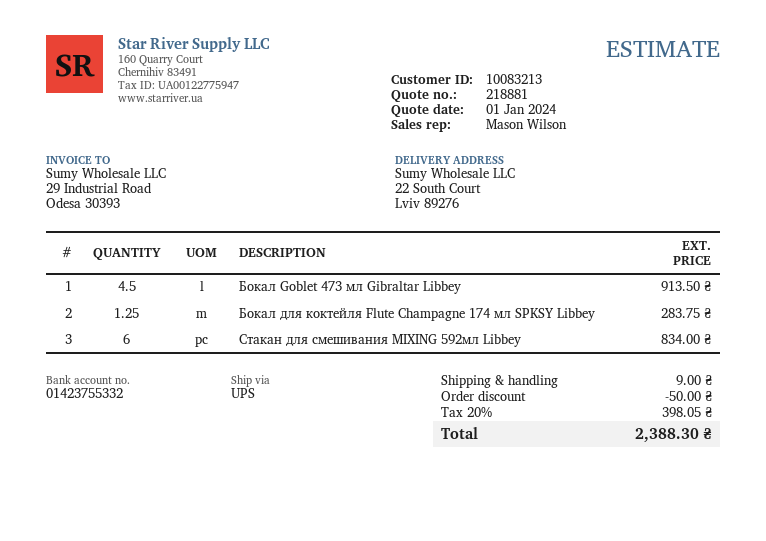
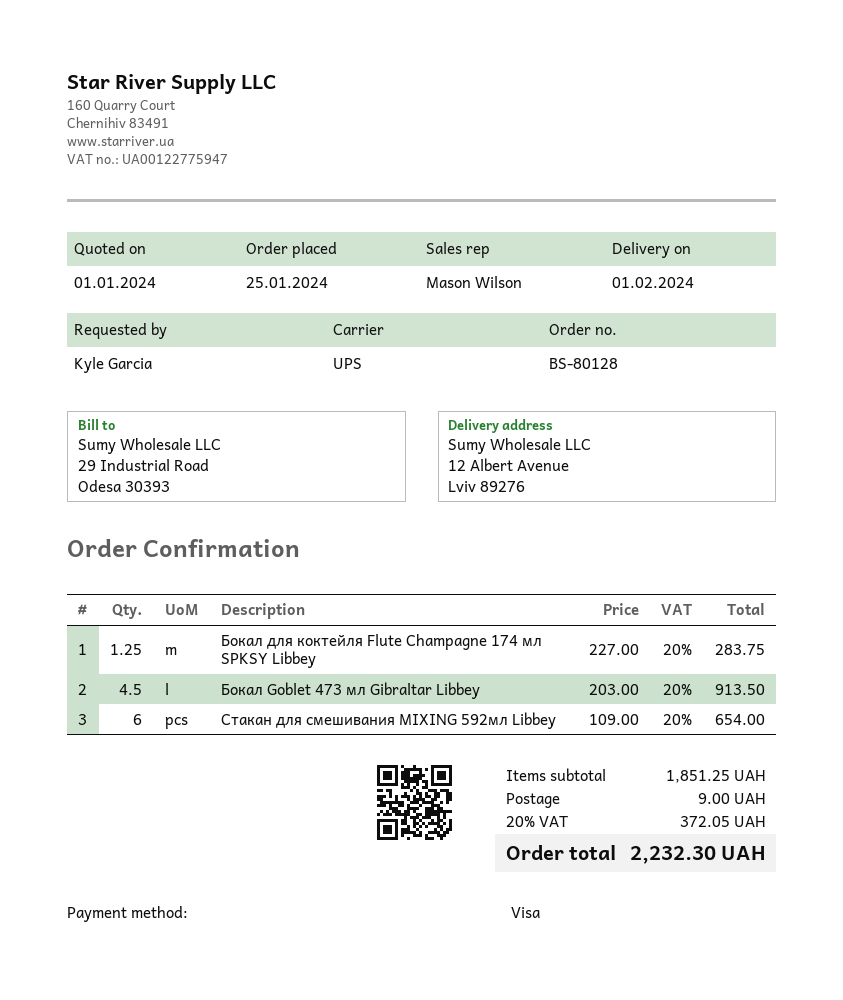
ship to: 22 South Court, Lviv 89276 -> 12 Albert Avenue, Lviv 89276
Стакан для смешивания MIXING 592мл Libbey: 6 for 834.00 -> 6 for 654.00
discount: 50.00 -> none
tax: 20% = 398.05 -> 20% = 372.05
total: 2388.30 -> 2232.30

